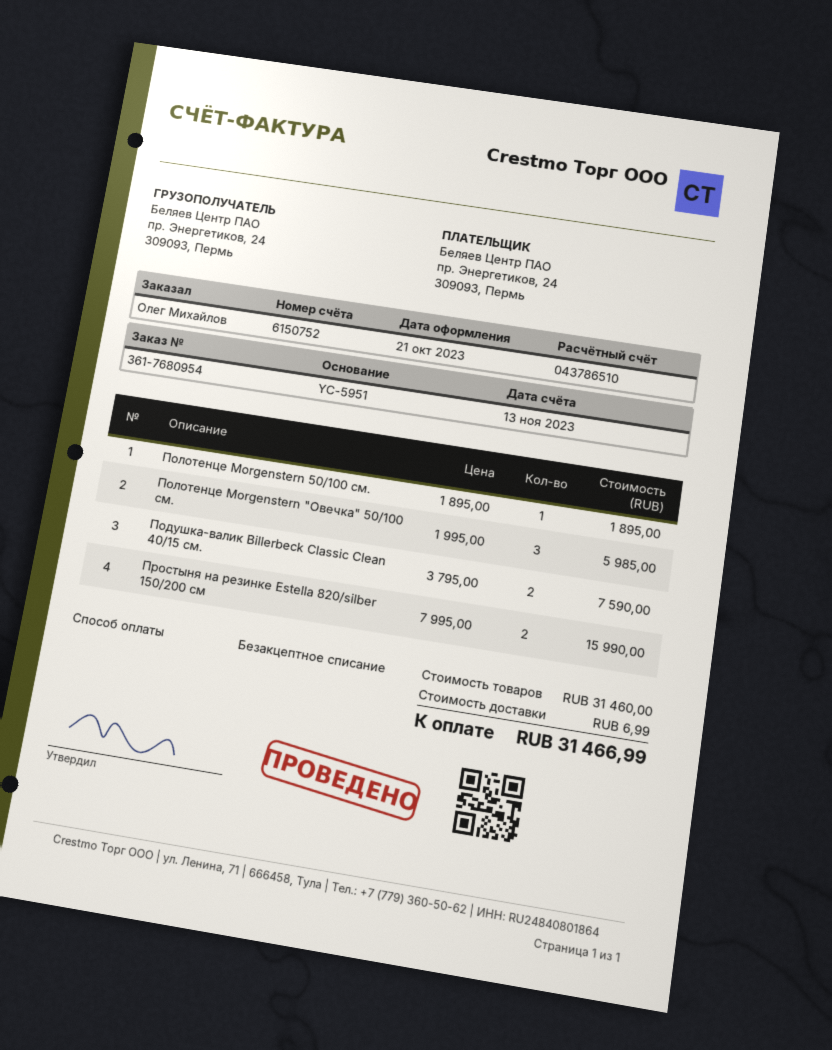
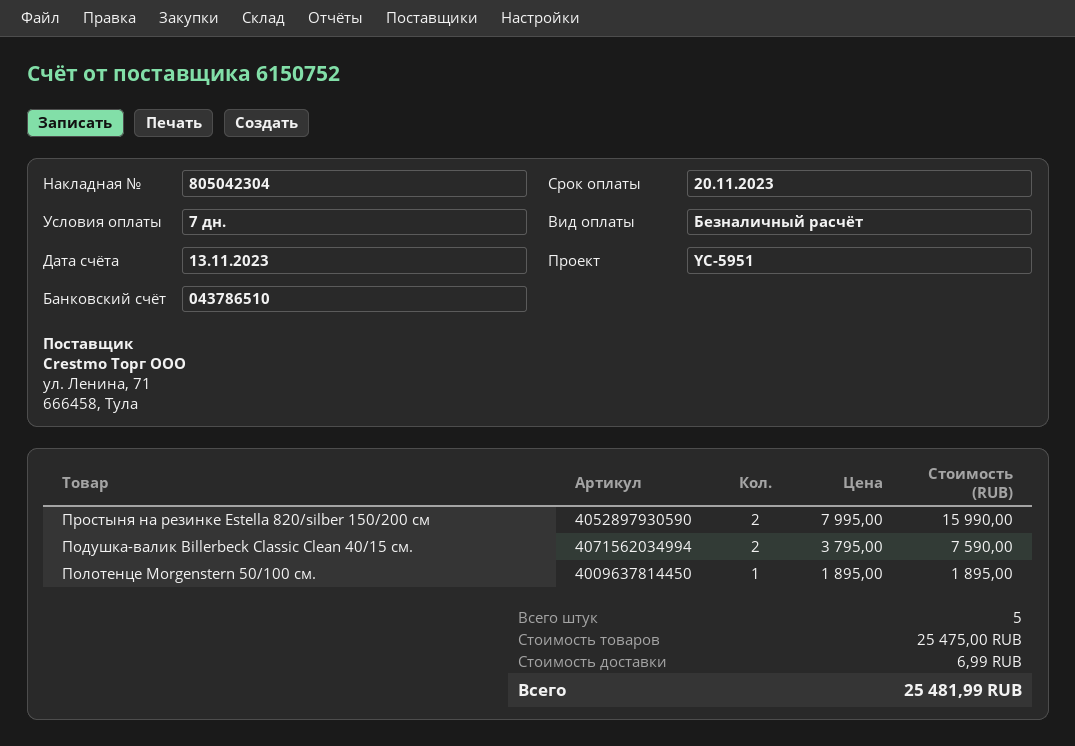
payment method: direct debit -> bank transfer
Полотенце Morgenstern "Овечка" 50/100 см.: 3 x 1995.00 = 5985.00 -> none
subtotal: 31460.00 -> 25475.00
total: 31466.99 -> 25481.99

